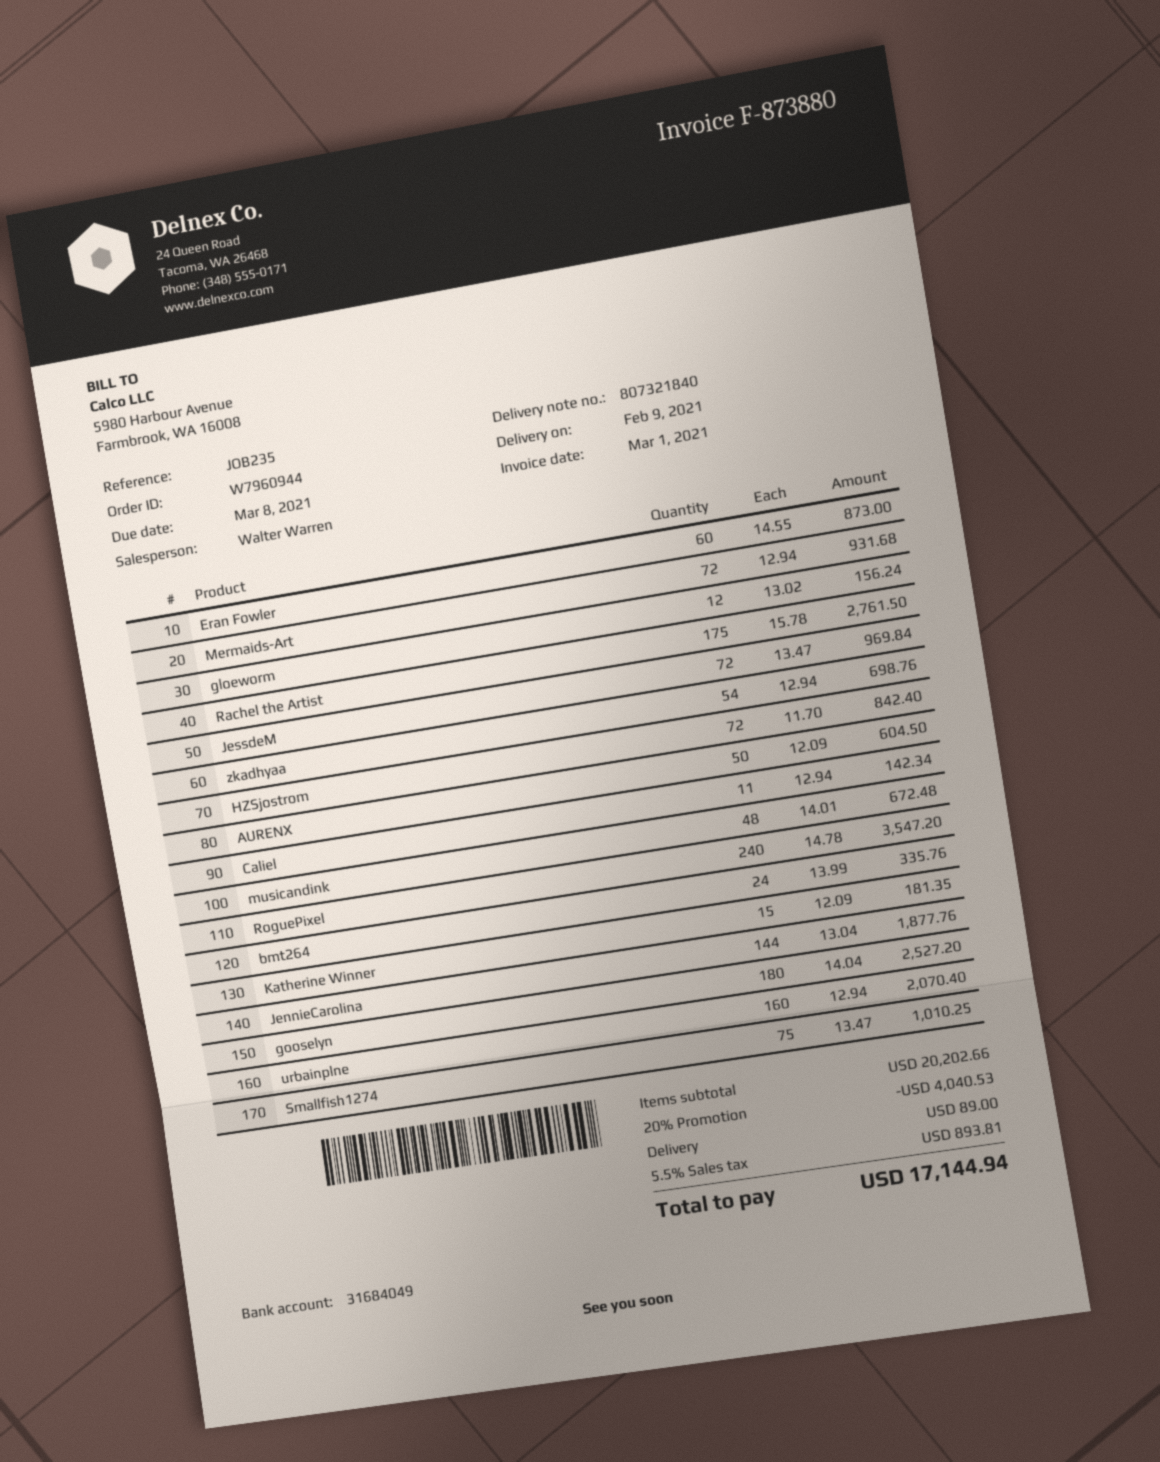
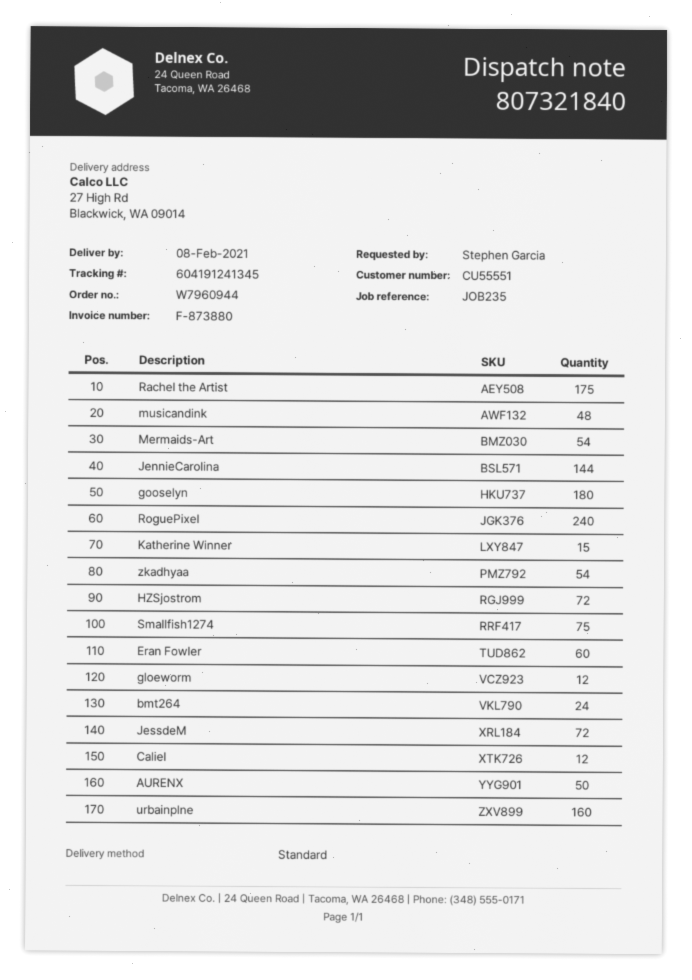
delivery date: 2021-02-09 -> 2021-02-08
Mermaids-Art: 72 -> 54
Caliel: 11 -> 12

